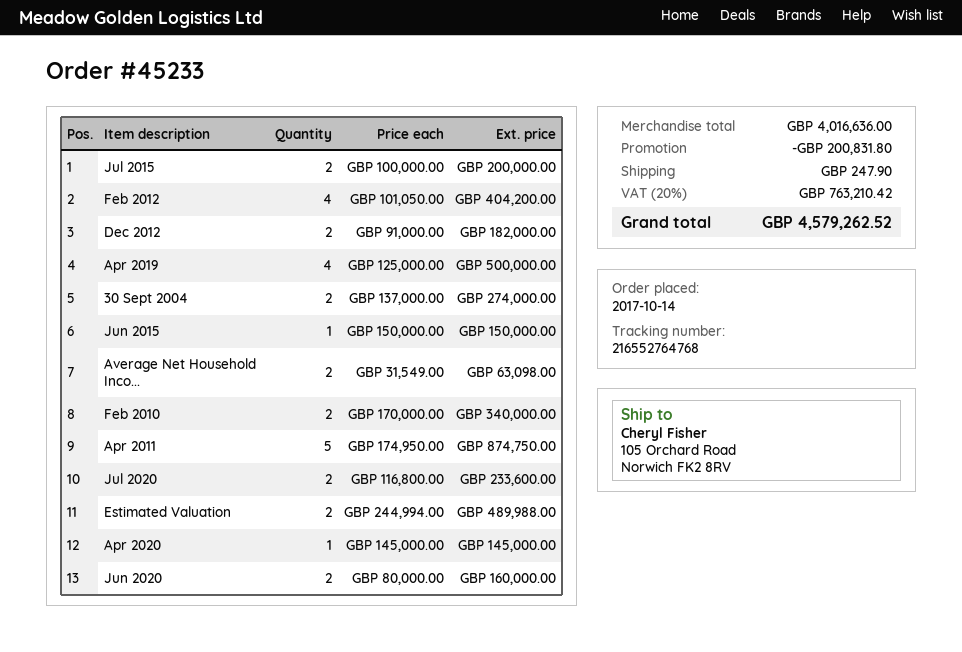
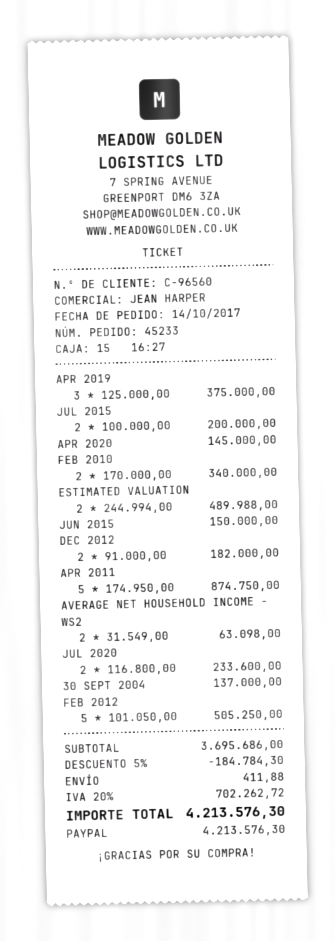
Feb 2012: 4 x 101050.00 = 404200.00 -> 5 x 101050.00 = 505250.00
Apr 2019: 4 x 125000.00 = 500000.00 -> 3 x 125000.00 = 375000.00
30 Sept 2004: 2 x 137000.00 = 274000.00 -> 1 x 137000.00 = 137000.00
Jun 2020: 2 x 80000.00 = 160000.00 -> none
subtotal: 4016636.00 -> 3695686.00
discount: 200831.80 -> 184784.30
shipping: 247.90 -> 411.88
tax: 20% = 763210.42 -> 20% = 702262.72
total: 4579262.52 -> 4213576.30

